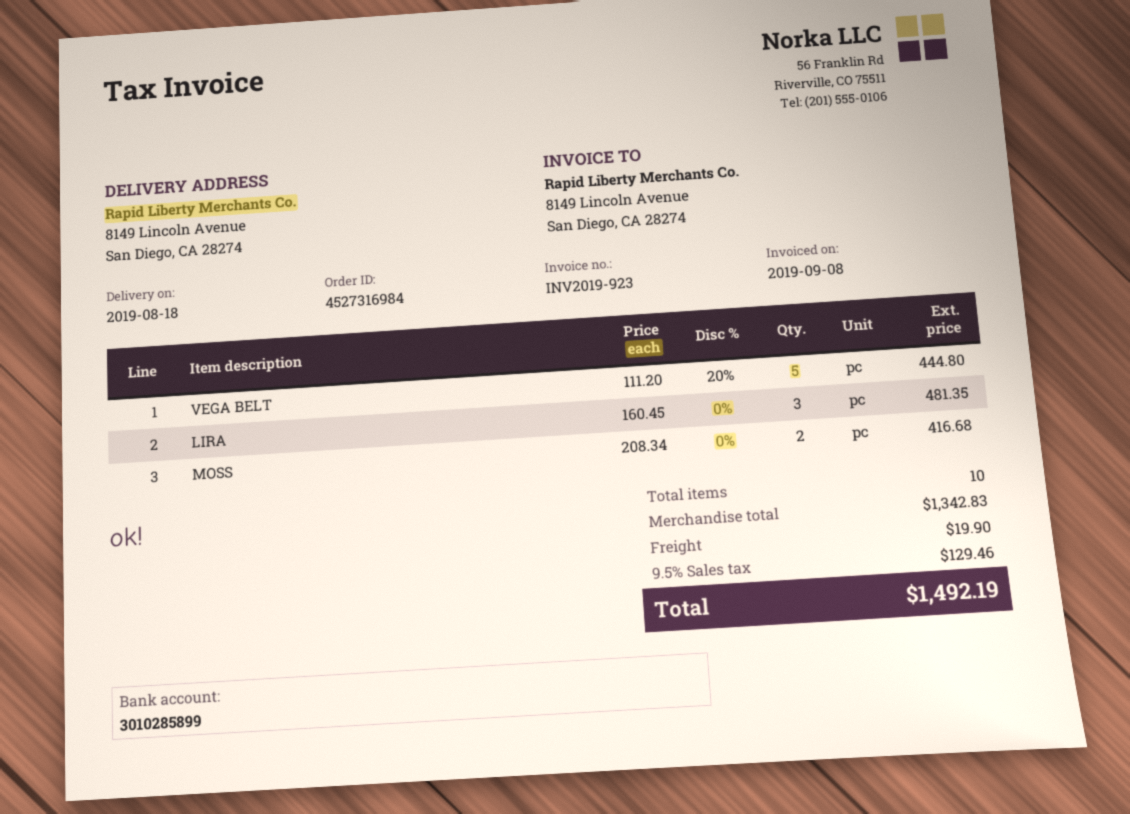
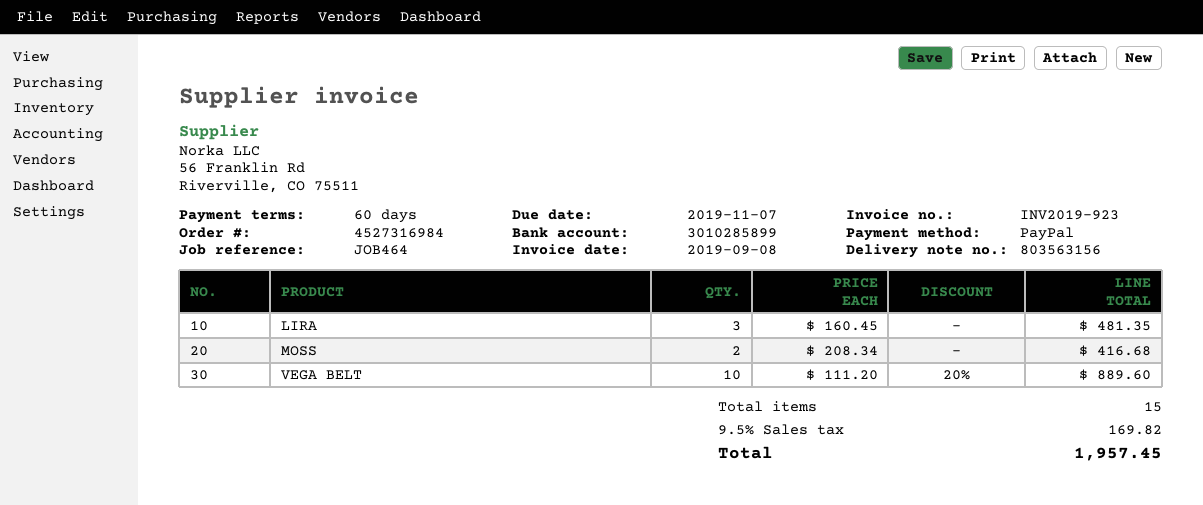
VEGA BELT: 5 x 111.20 - 20% = 444.80 -> 10 x 111.20 - 20% = 889.60
total quantity: 10 -> 15
shipping: 19.90 -> none
tax: 9.5% = 129.46 -> 9.5% = 169.82
total: 1492.19 -> 1957.45

